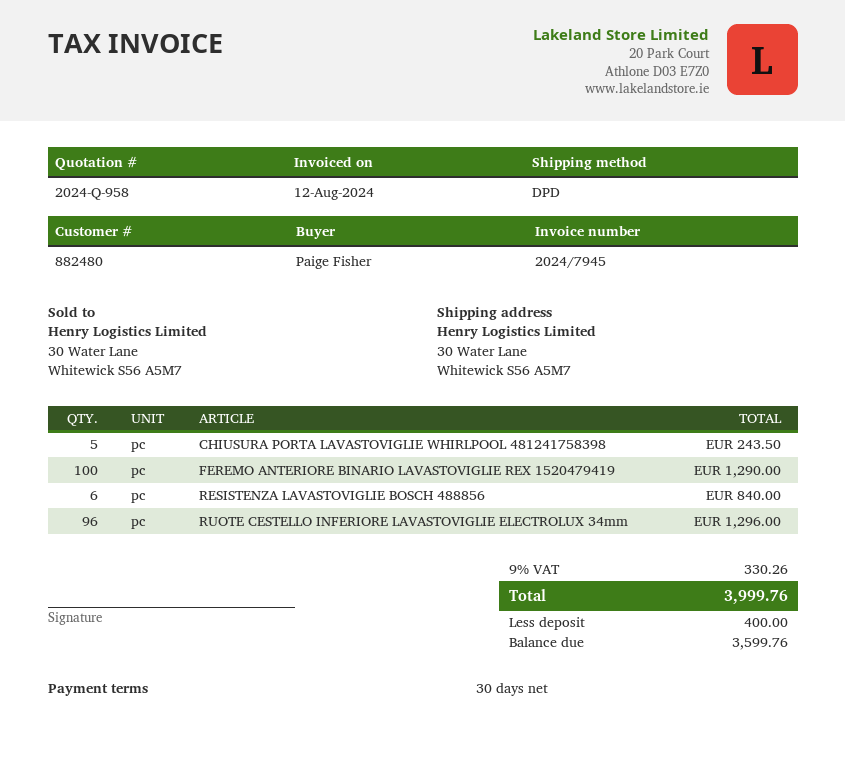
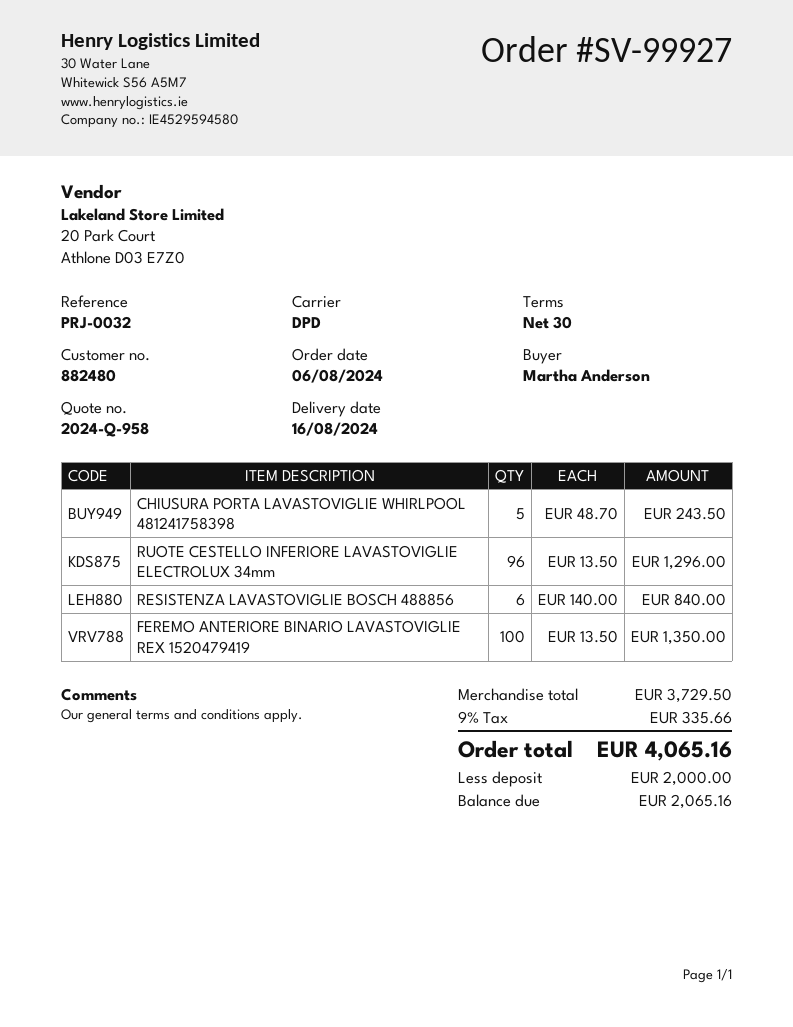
ordered by: Paige Fisher -> Martha Anderson
FEREMO ANTERIORE BINARIO LAVASTOVIGLIE REX 1520479419: 100 for 1290.00 -> 100 for 1350.00
tax: 9% = 330.26 -> 9% = 335.66
total: 3999.76 -> 4065.16
deposit: 400.00 -> 2000.00
balance: 3599.76 -> 2065.16

